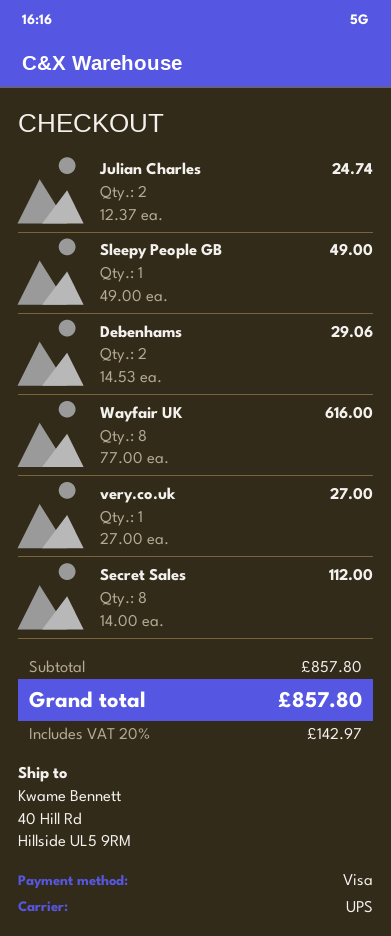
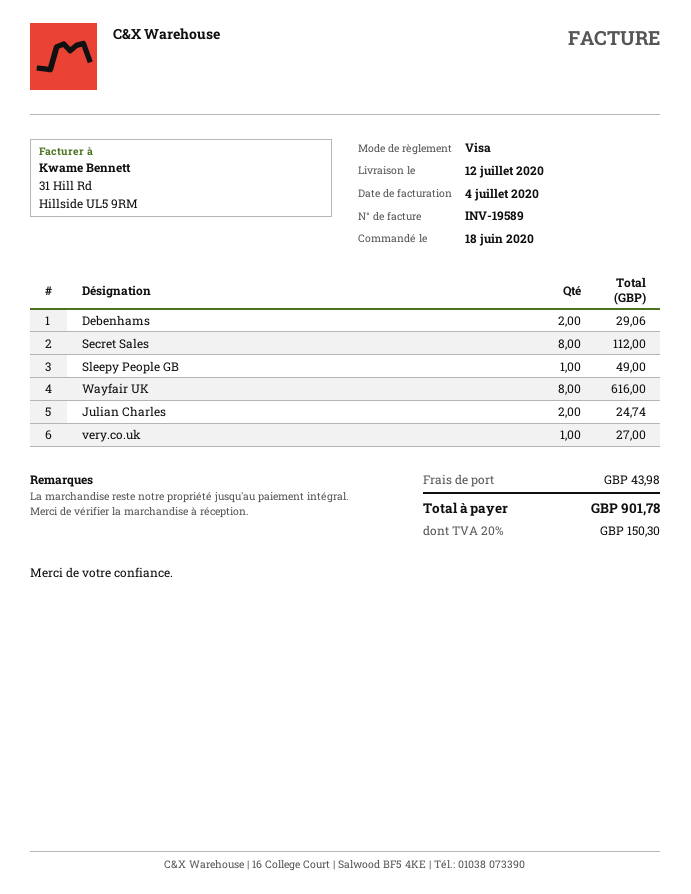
shipping: none -> 43.98
tax: 20% = 142.97 -> 20% = 150.30
total: 857.80 -> 901.78

